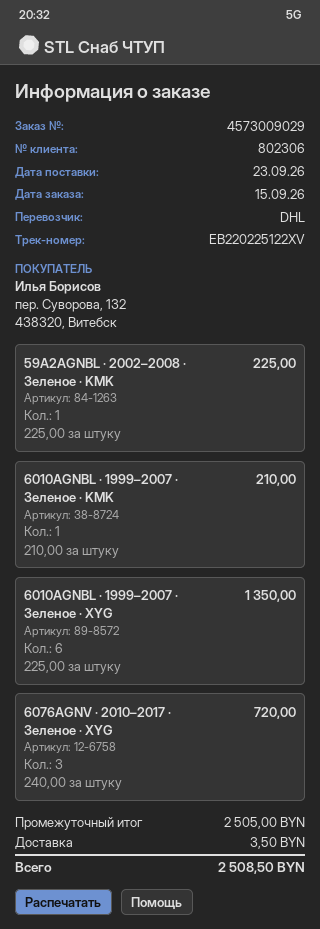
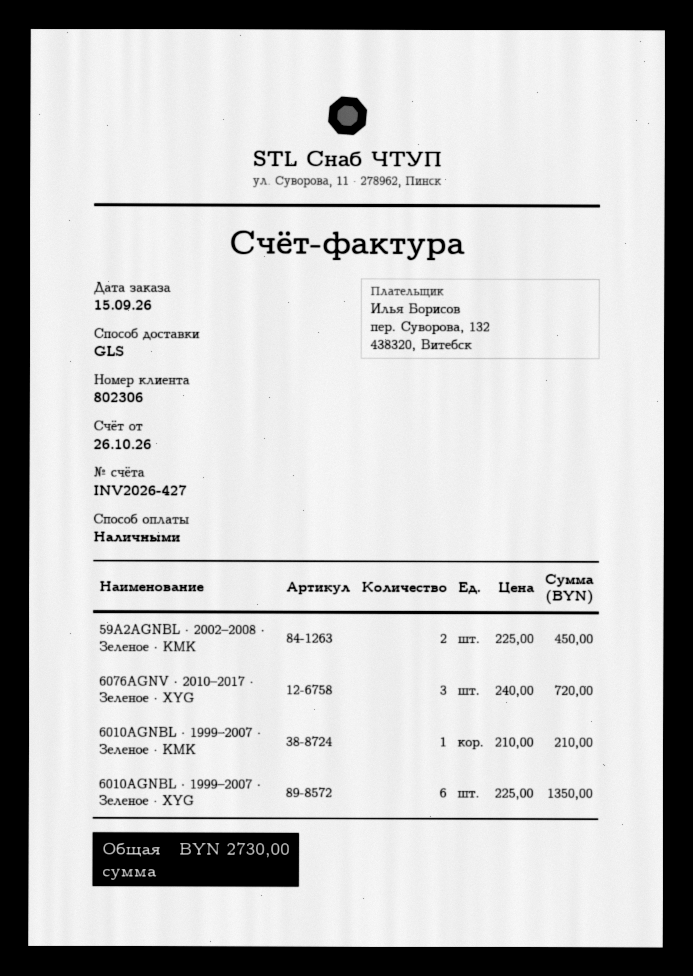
shipping method: DHL -> GLS
59A2AGNBL · 2002–2008 · Зеленое · KMK: 1 x 225.00 = 225.00 -> 2 x 225.00 = 450.00
shipping: 3.50 -> none
total: 2508.50 -> 2730.00

